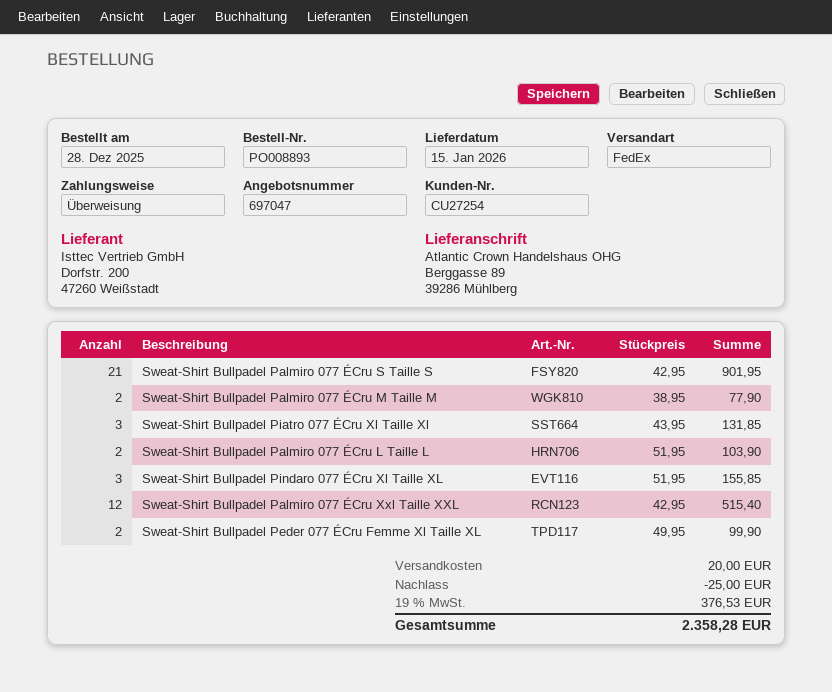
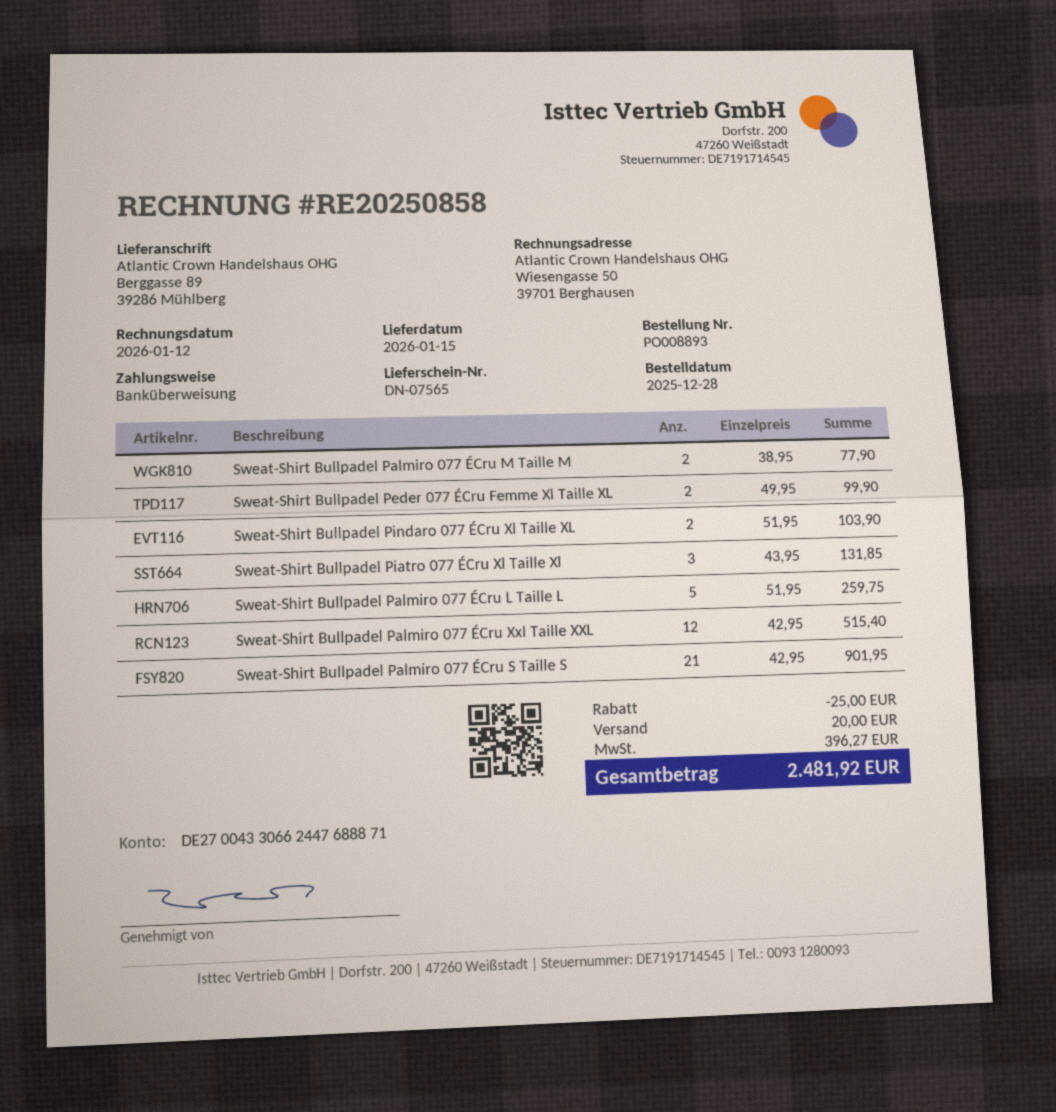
Sweat-Shirt Bullpadel Palmiro 077 ÉCru L Taille L: 2 x 51.95 = 103.90 -> 5 x 51.95 = 259.75
Sweat-Shirt Bullpadel Pindaro 077 ÉCru Xl Taille XL: 3 x 51.95 = 155.85 -> 2 x 51.95 = 103.90
tax: 376.53 -> 396.27
total: 2358.28 -> 2481.92

